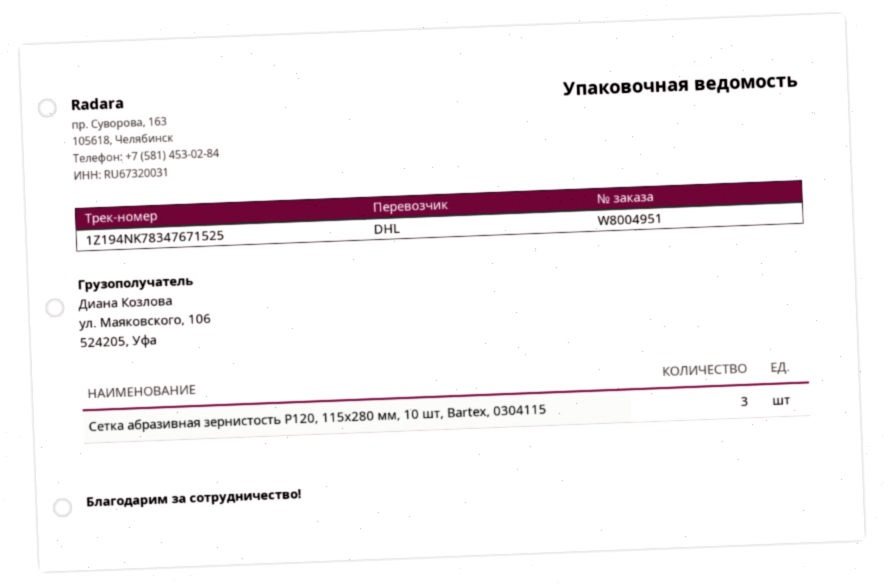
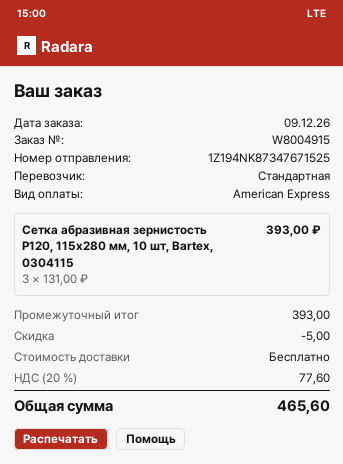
order number: W8004951 -> W8004915
shipping method: DHL -> standard
tracking number: 1Z194NK78347671525 -> 1Z194NK87347671525

